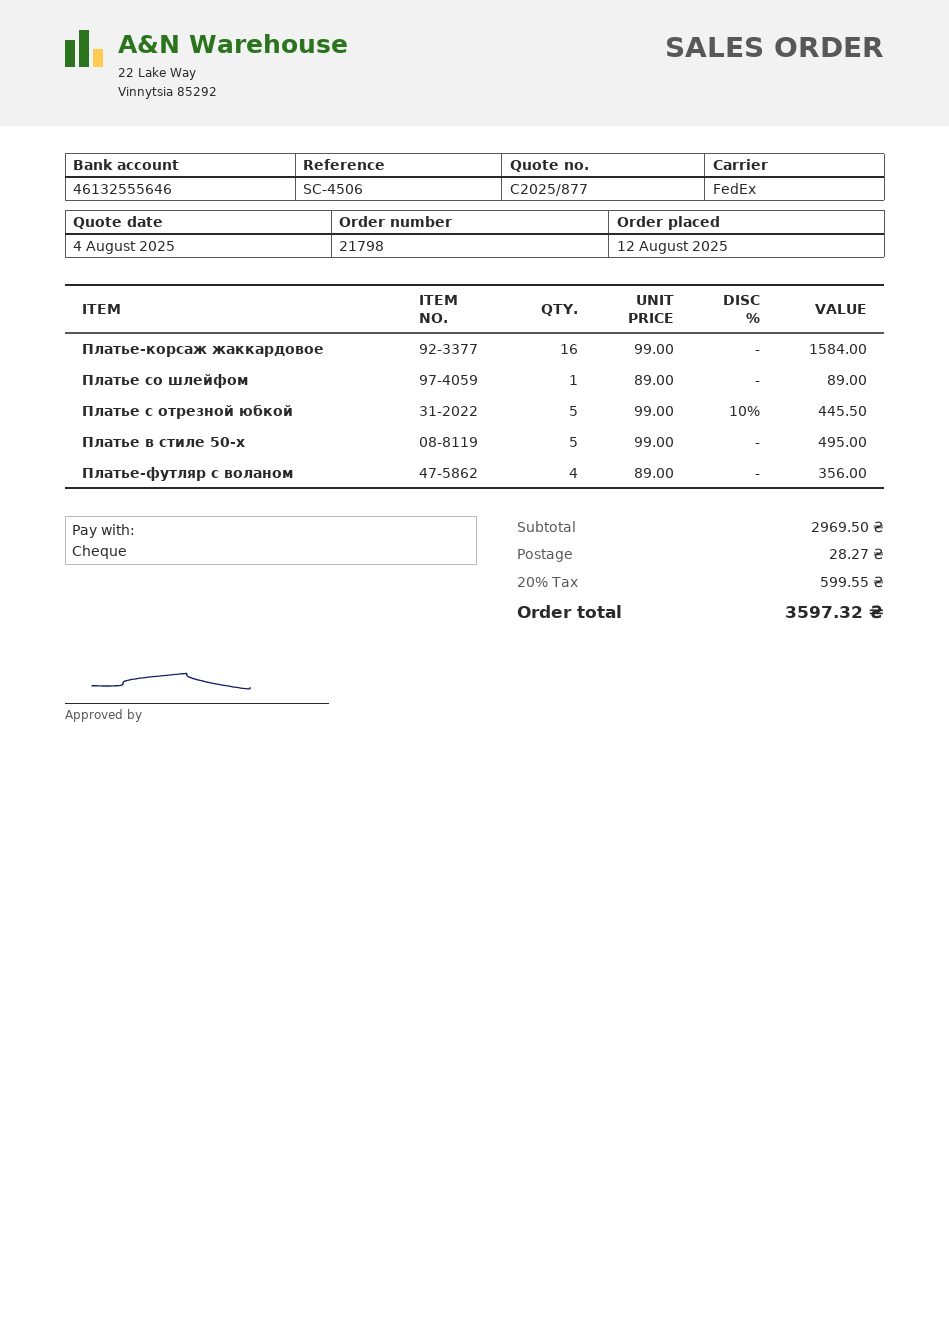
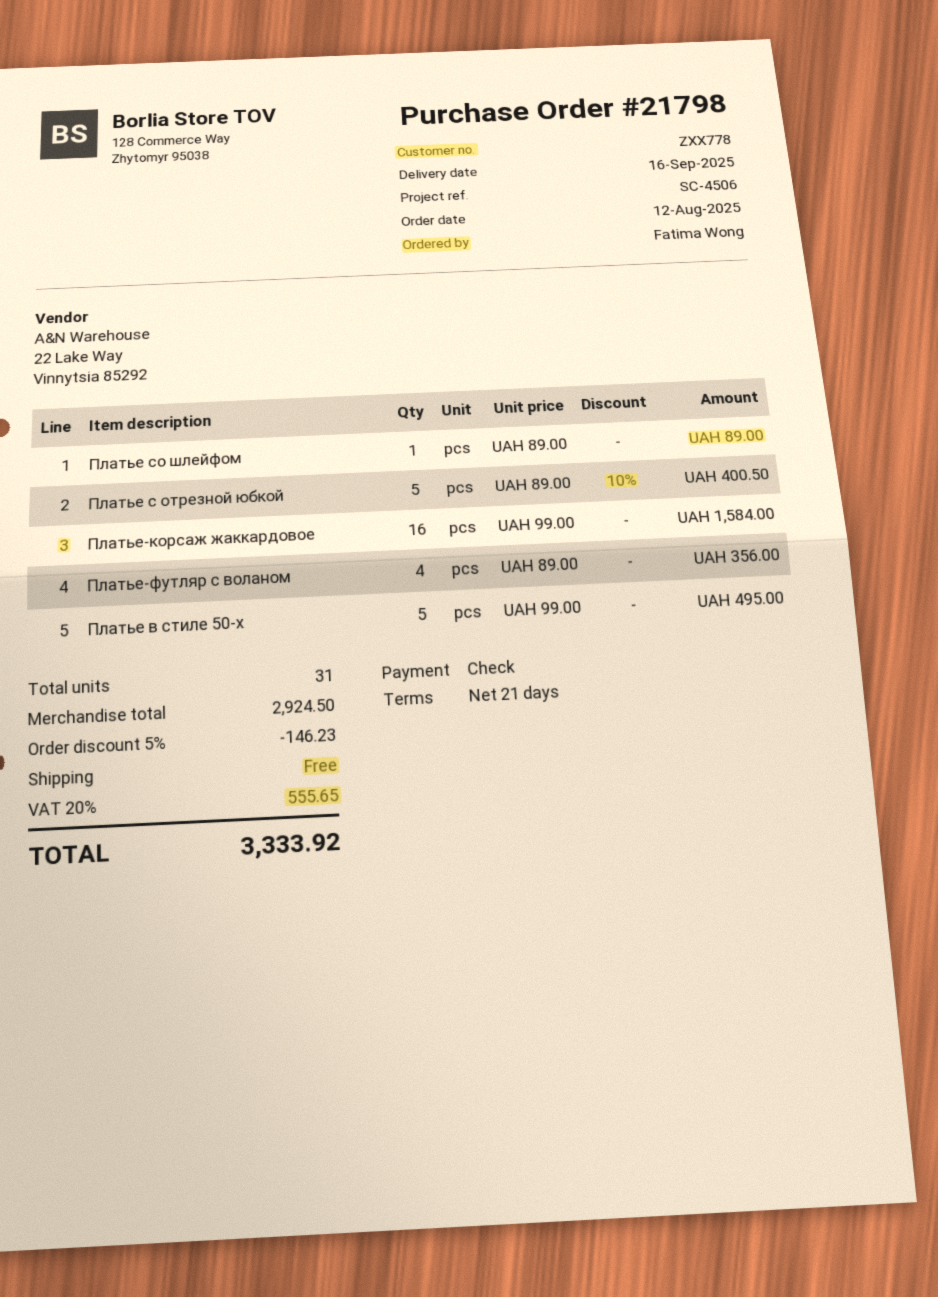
Платье с отрезной юбкой: 5 x 99.00 - 10% = 445.50 -> 5 x 89.00 - 10% = 400.50
subtotal: 2969.50 -> 2924.50
discount: none -> 5% = 146.23
shipping: 28.27 -> 0.00
tax: 20% = 599.55 -> 20% = 555.65
total: 3597.32 -> 3333.92

